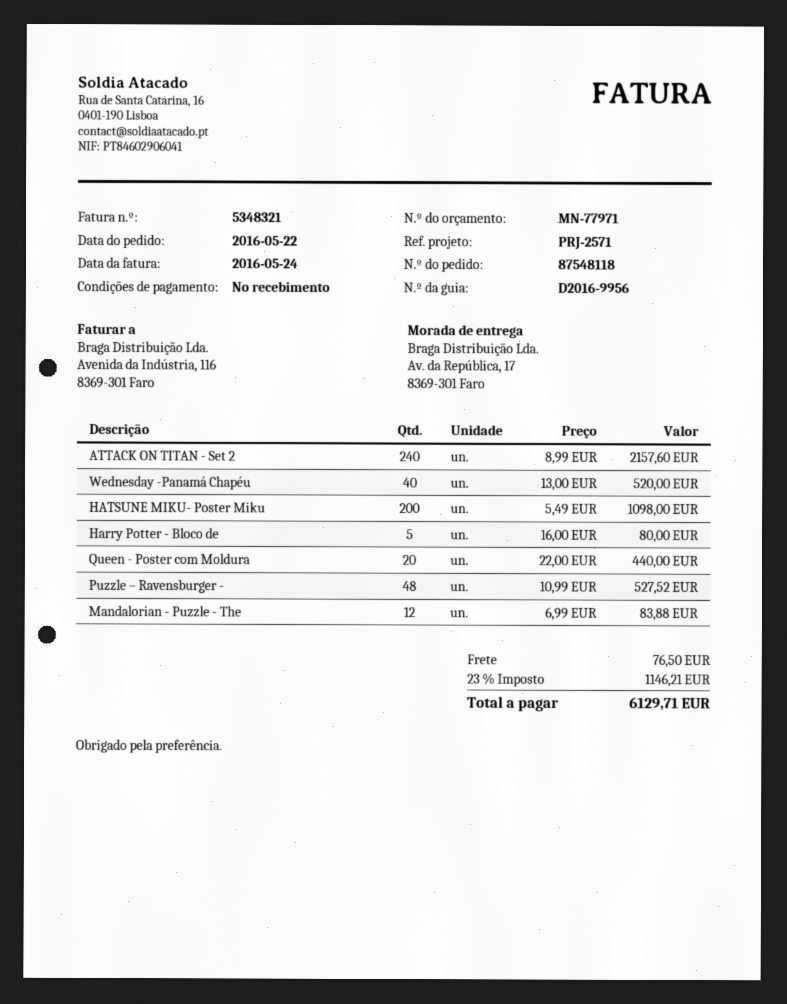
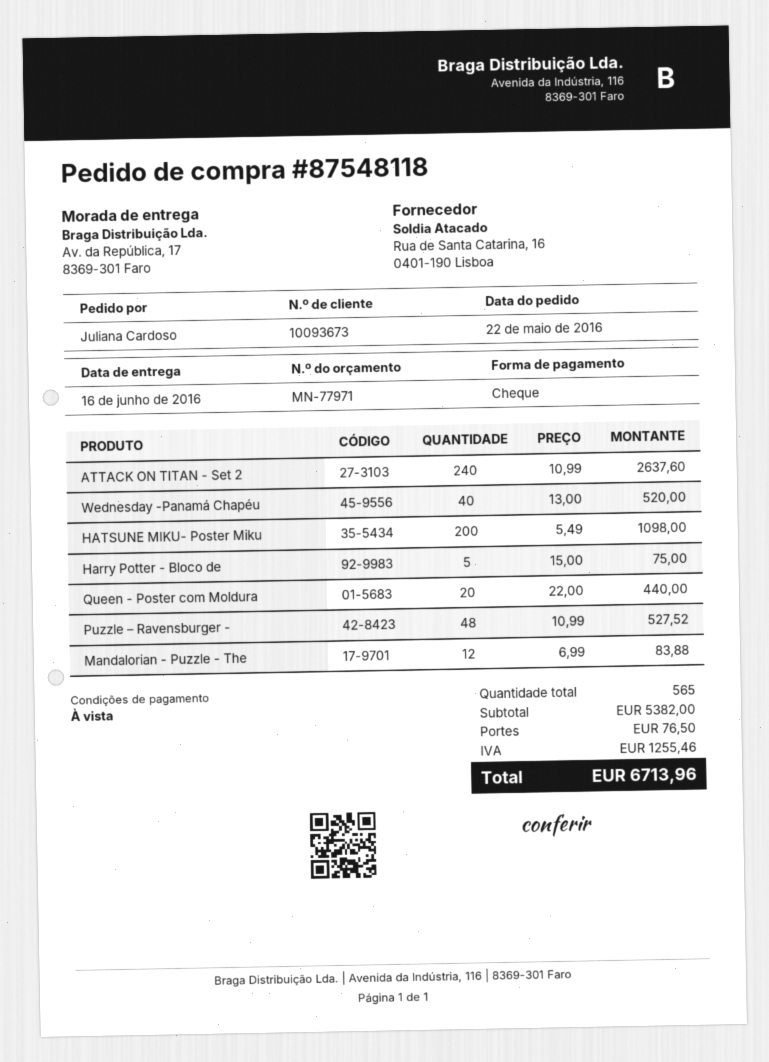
ATTACK ON TITAN - Set 2: 240 x 8.99 = 2157.60 -> 240 x 10.99 = 2637.60
Harry Potter - Bloco de: 5 x 16.00 = 80.00 -> 5 x 15.00 = 75.00
tax: 1146.21 -> 1255.46
total: 6129.71 -> 6713.96

